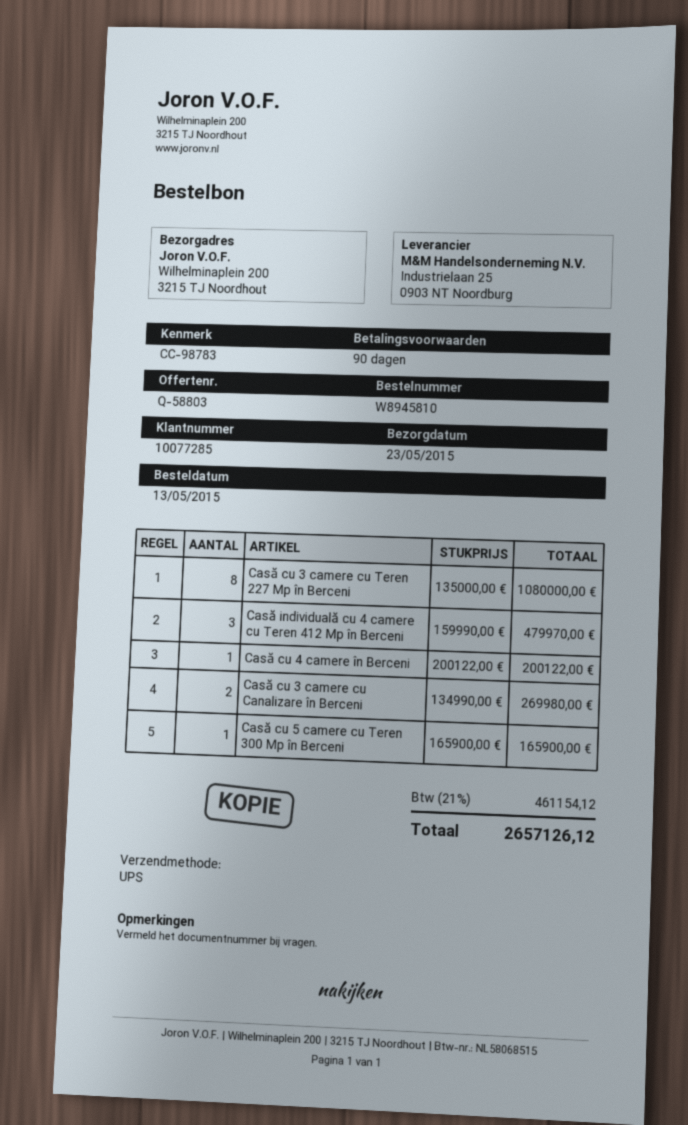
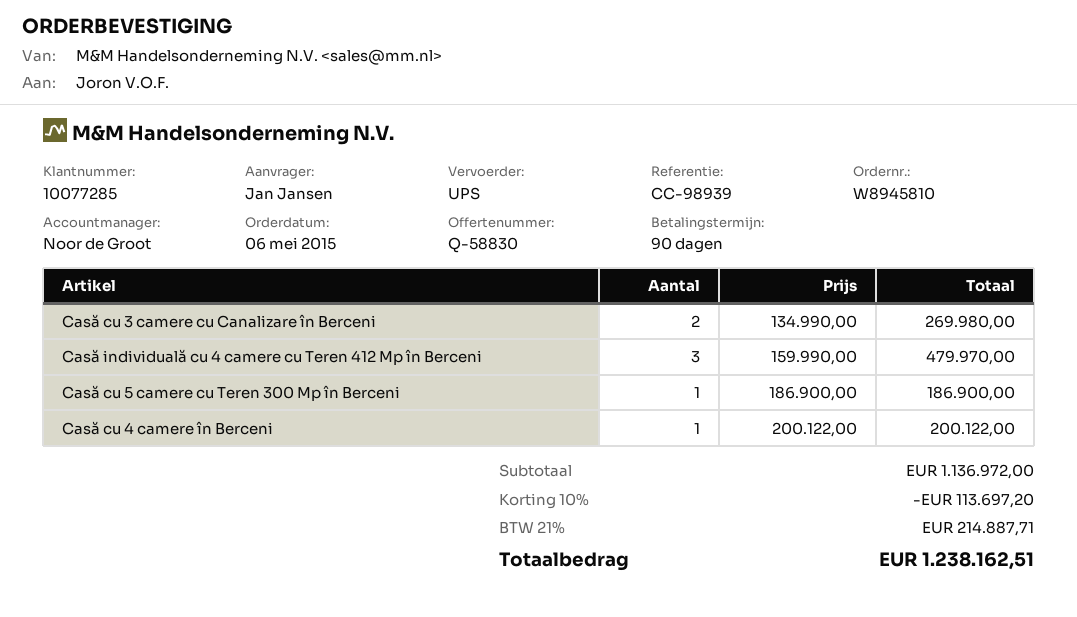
quote number: Q-58803 -> Q-58830
order date: 2015-05-13 -> 2015-05-06
reference: CC-98783 -> CC-98939
Casă cu 3 camere cu Teren 227 Mp în Berceni: 8 x 135000.00 = 1080000.00 -> none
Casă cu 5 camere cu Teren 300 Mp în Berceni: 1 x 165900.00 = 165900.00 -> 1 x 186900.00 = 186900.00
discount: none -> 10% = 113697.20
tax: 21% = 461154.12 -> 21% = 214887.71
total: 2657126.12 -> 1238162.51

